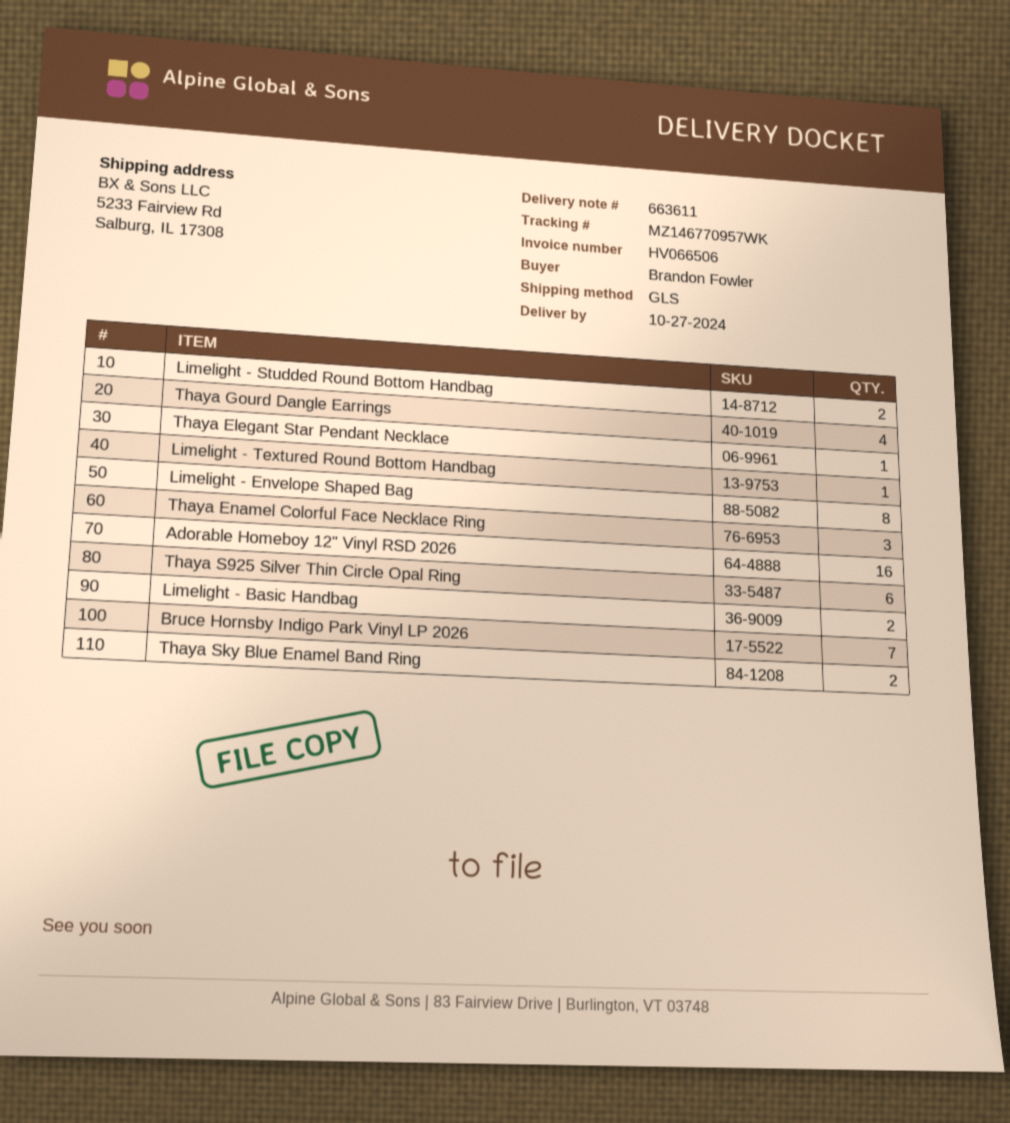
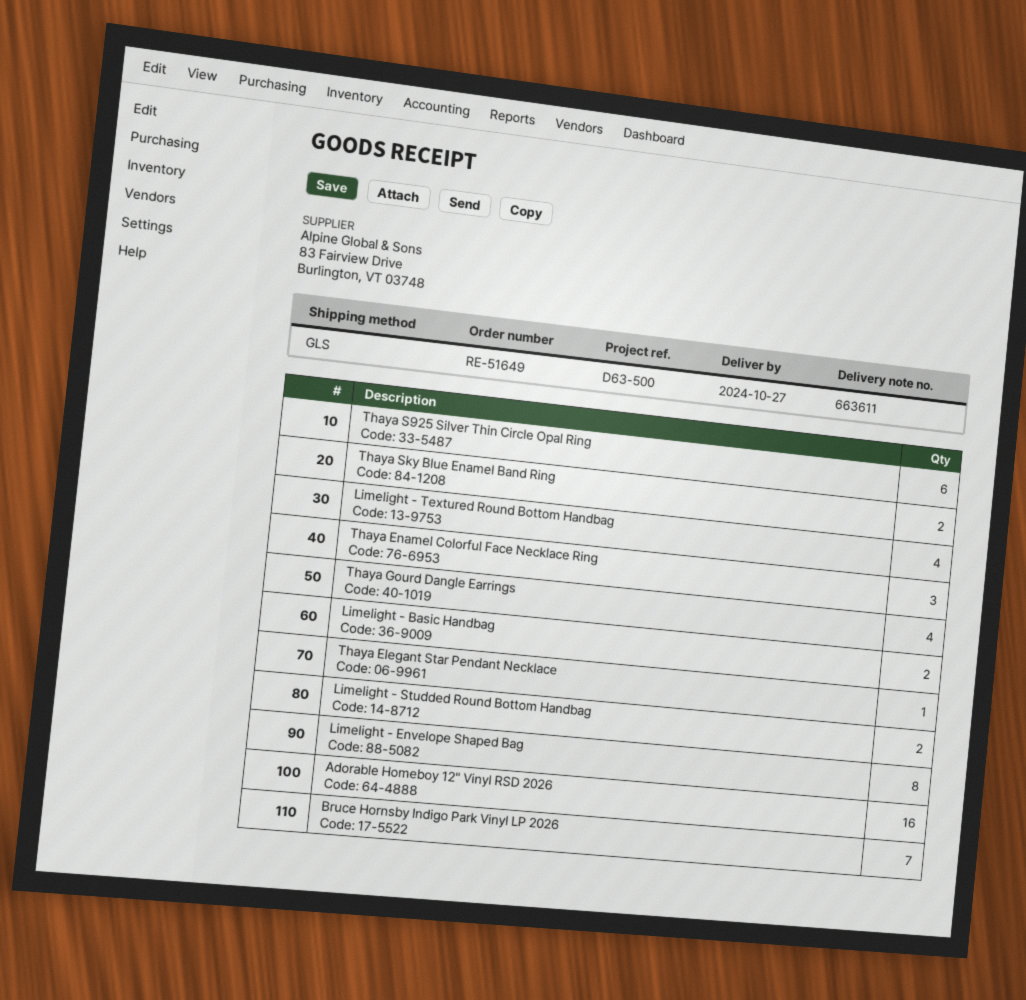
Limelight - Textured Round Bottom Handbag: 1 -> 4

